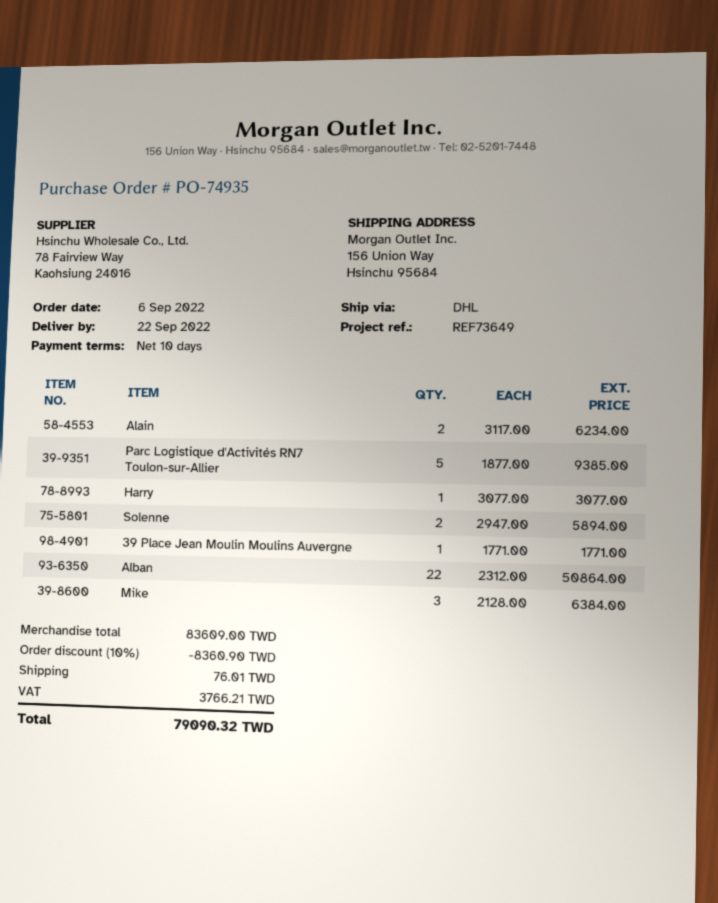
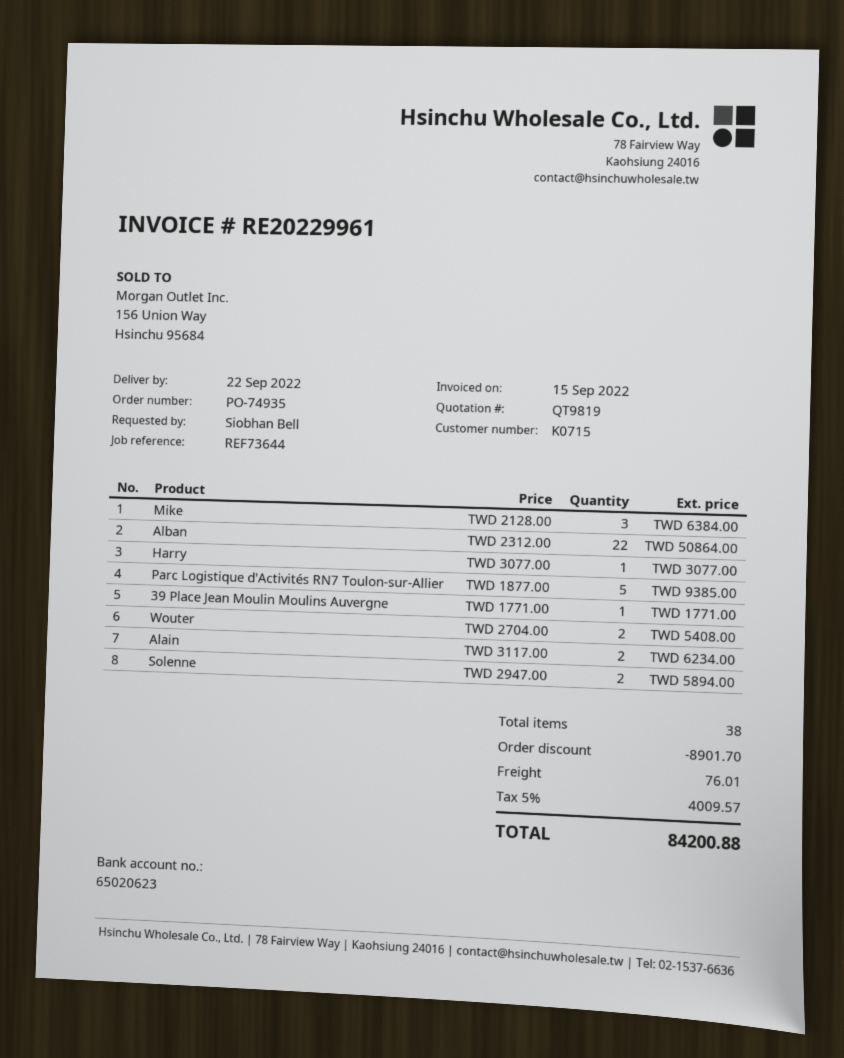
reference: REF73649 -> REF73644
Wouter: none -> 2 x 2704.00 = 5408.00
discount: 8360.90 -> 8901.70
tax: 3766.21 -> 4009.57
total: 79090.32 -> 84200.88

